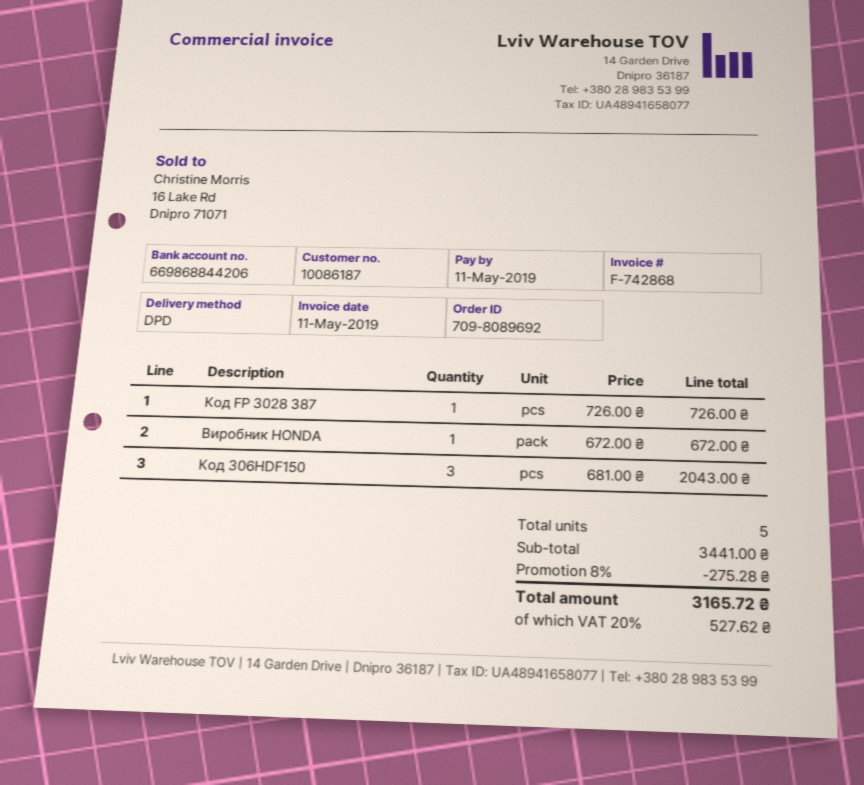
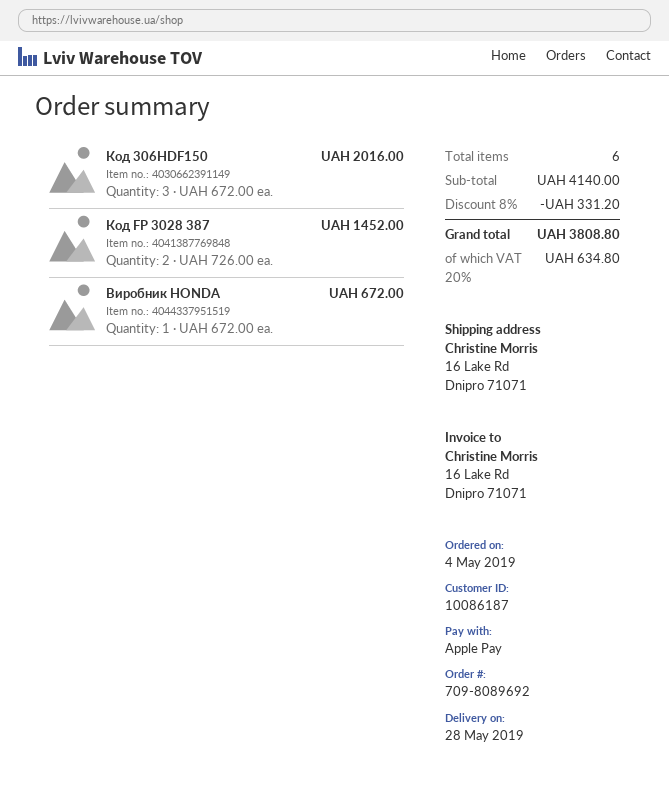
Код FP 3028 387: 1 x 726.00 = 726.00 -> 2 x 726.00 = 1452.00
Код 306HDF150: 3 x 681.00 = 2043.00 -> 3 x 672.00 = 2016.00
total quantity: 5 -> 6
subtotal: 3441.00 -> 4140.00
discount: 8% = 275.28 -> 8% = 331.20
tax: 20% = 527.62 -> 20% = 634.80
total: 3165.72 -> 3808.80

